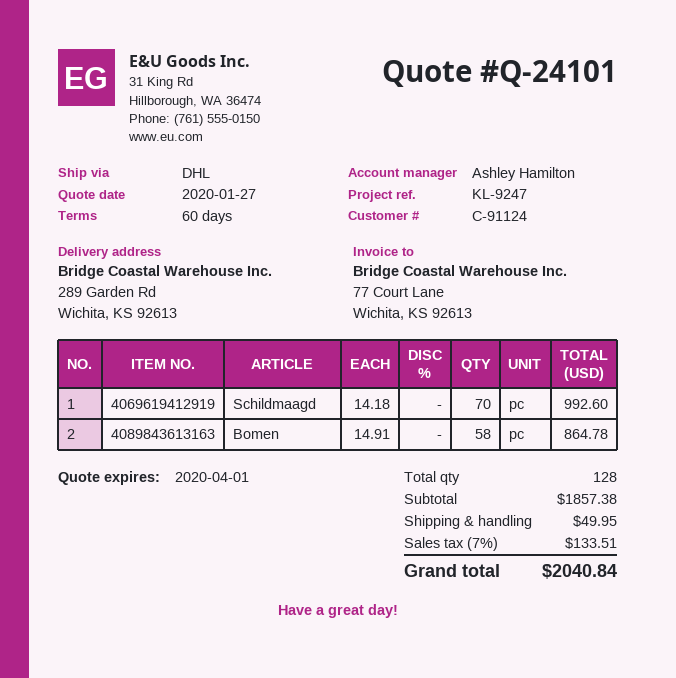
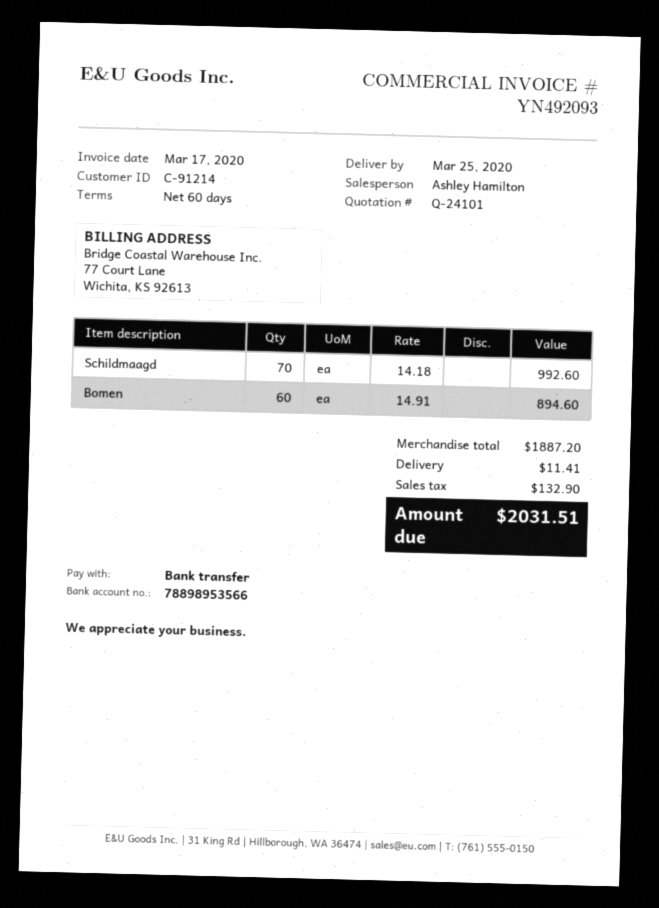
customer number: C-91124 -> C-91214
Bomen: 58 x 14.91 = 864.78 -> 60 x 14.91 = 894.60
subtotal: 1857.38 -> 1887.20
shipping: 49.95 -> 11.41
tax: 133.51 -> 132.90
total: 2040.84 -> 2031.51

